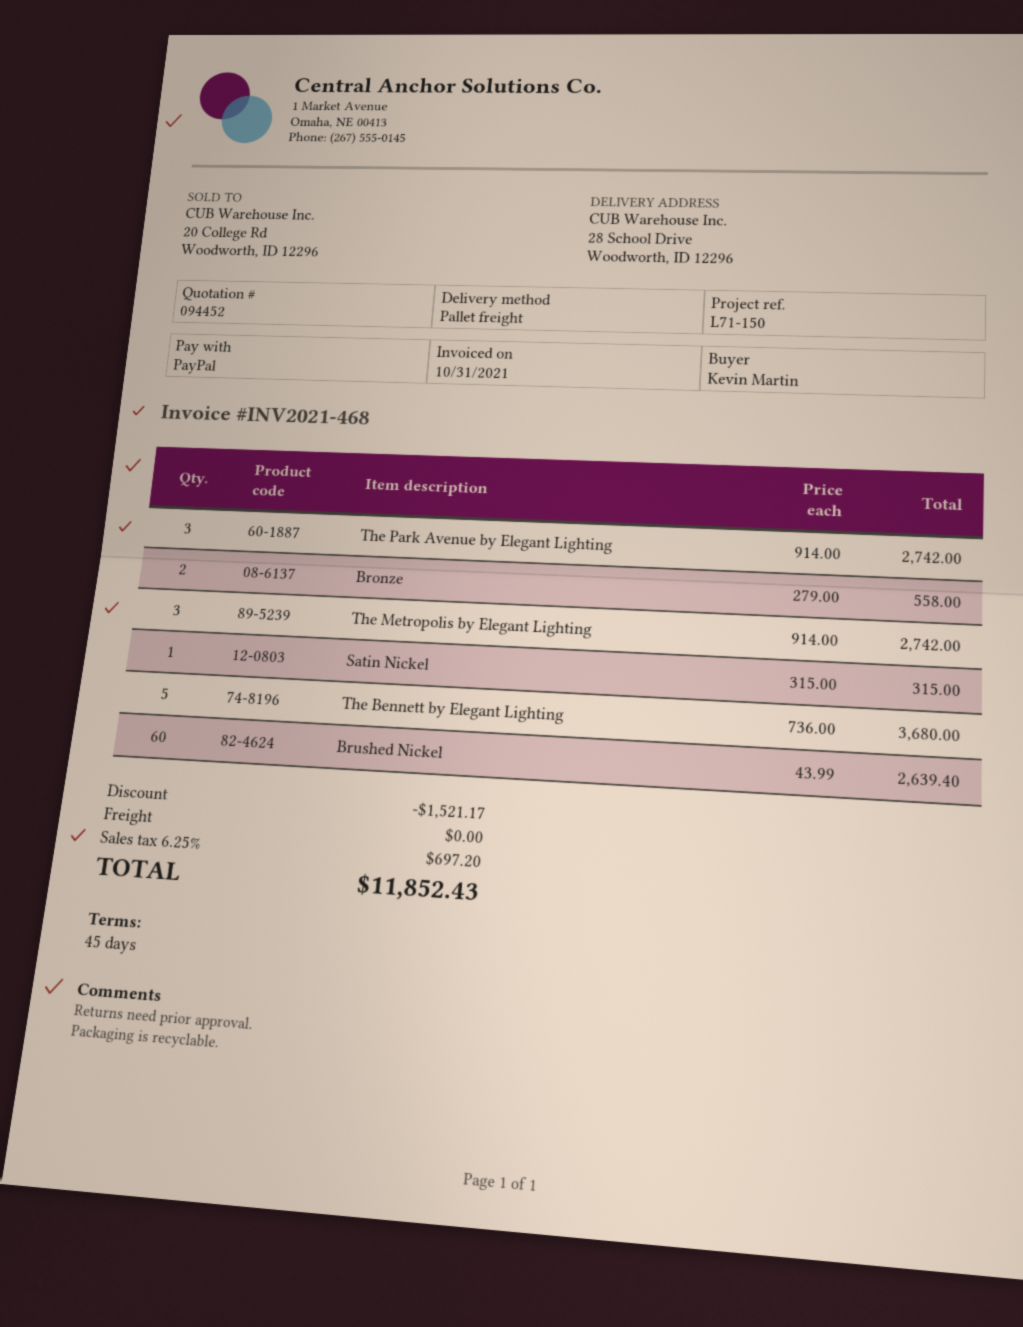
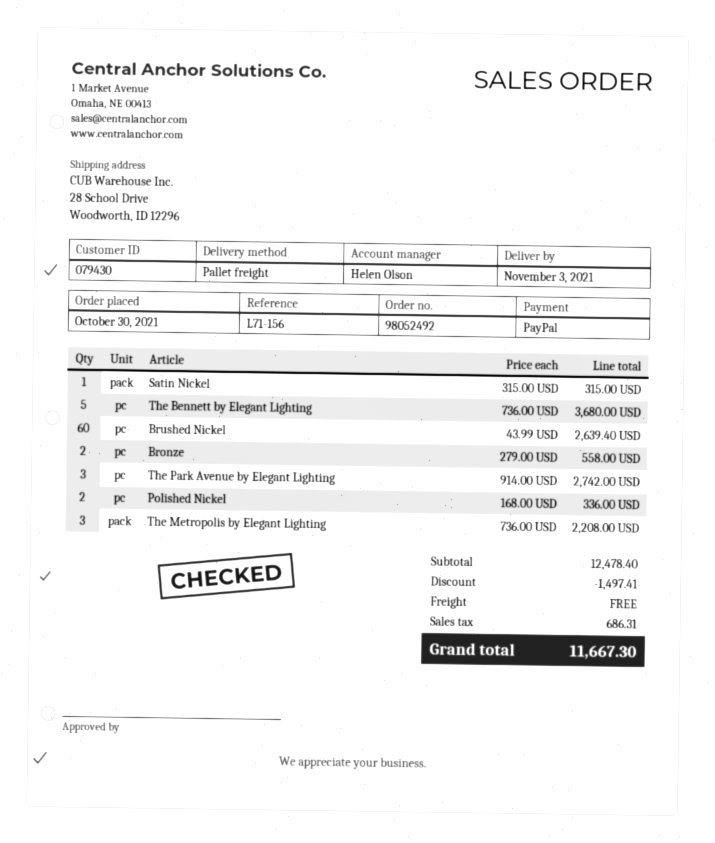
reference: L71-150 -> L71-156
The Metropolis by Elegant Lighting: 3 x 914.00 = 2742.00 -> 3 x 736.00 = 2208.00
Polished Nickel: none -> 2 x 168.00 = 336.00
discount: 1521.17 -> 1497.41
tax: 697.20 -> 686.31
total: 11852.43 -> 11667.30

